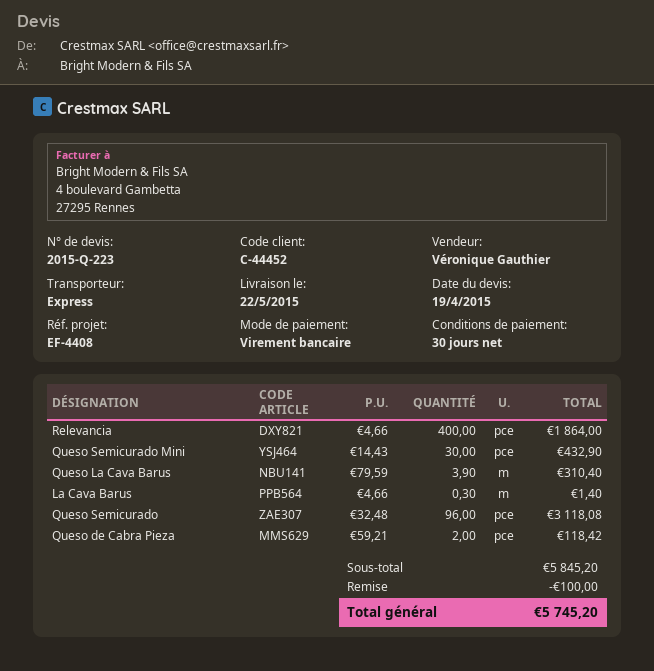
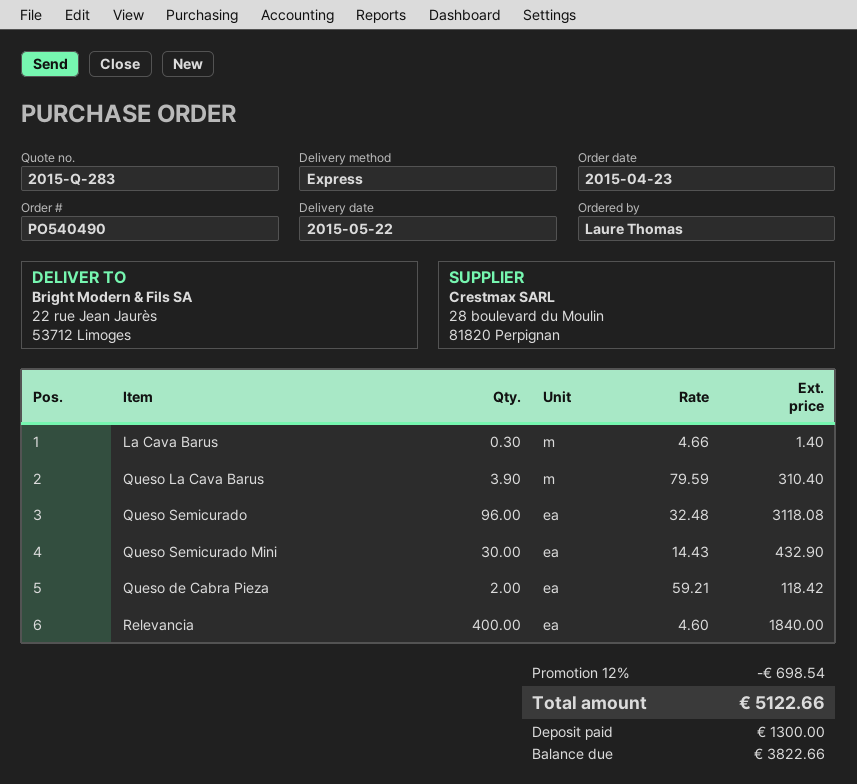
quote number: 2015-Q-223 -> 2015-Q-283
Relevancia: 400 x 4.66 = 1864.00 -> 400 x 4.60 = 1840.00
discount: 100.00 -> 698.54
total: 5745.20 -> 5122.66

